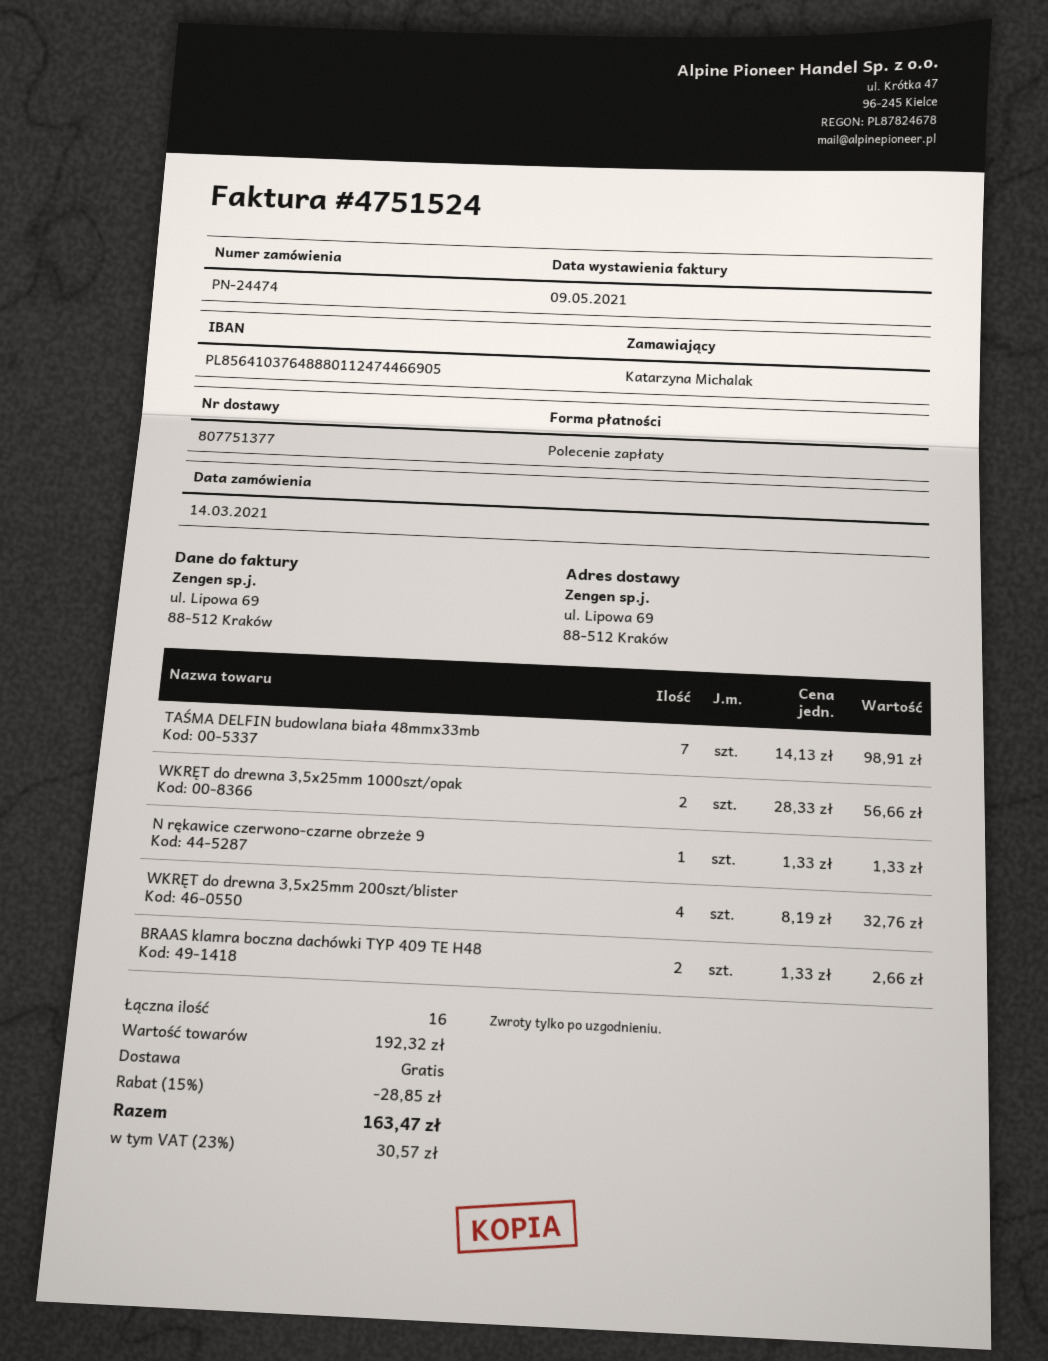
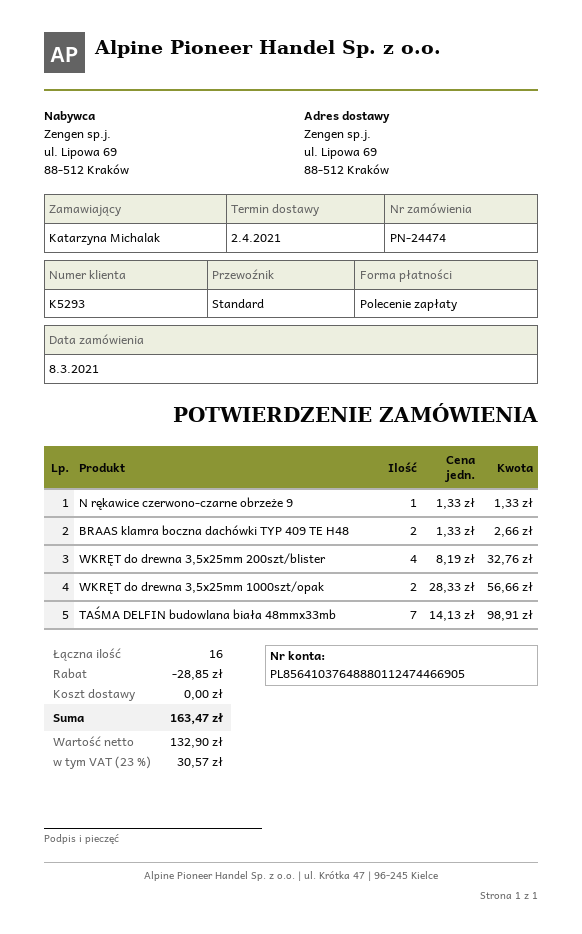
order date: 2021-03-14 -> 2021-03-08

